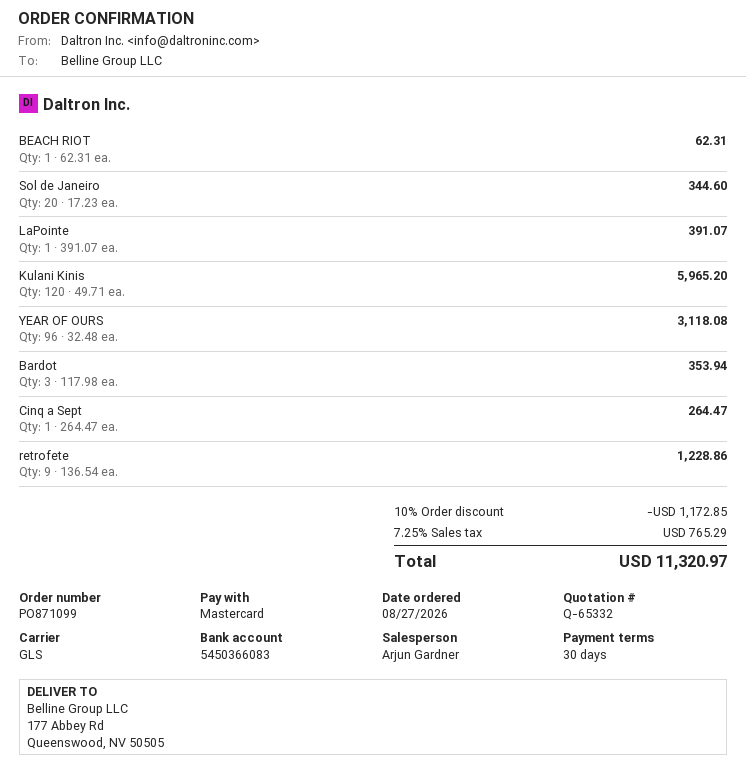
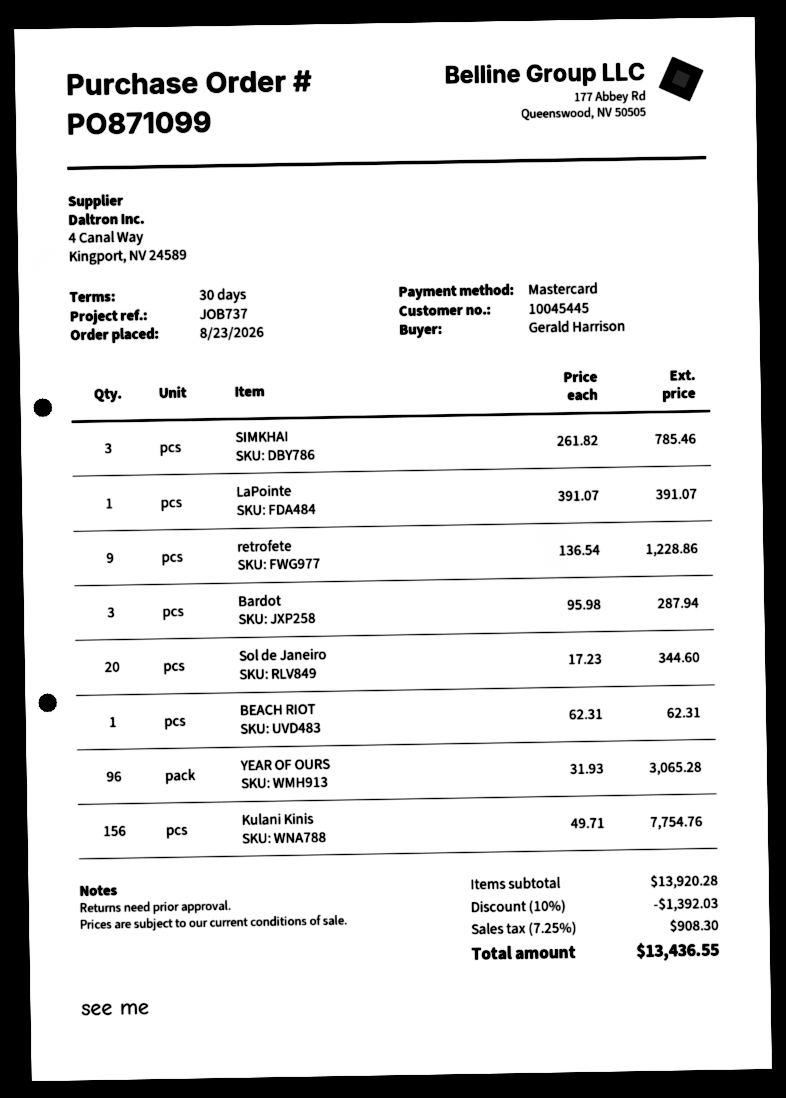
order date: 2026-08-27 -> 2026-08-23
Kulani Kinis: 120 x 49.71 = 5965.20 -> 156 x 49.71 = 7754.76
YEAR OF OURS: 96 x 32.48 = 3118.08 -> 96 x 31.93 = 3065.28
Bardot: 3 x 117.98 = 353.94 -> 3 x 95.98 = 287.94
Cinq a Sept: 1 x 264.47 = 264.47 -> none
SIMKHAI: none -> 3 x 261.82 = 785.46
discount: 10% = 1172.85 -> 10% = 1392.03
tax: 7.25% = 765.29 -> 7.25% = 908.30
total: 11320.97 -> 13436.55

